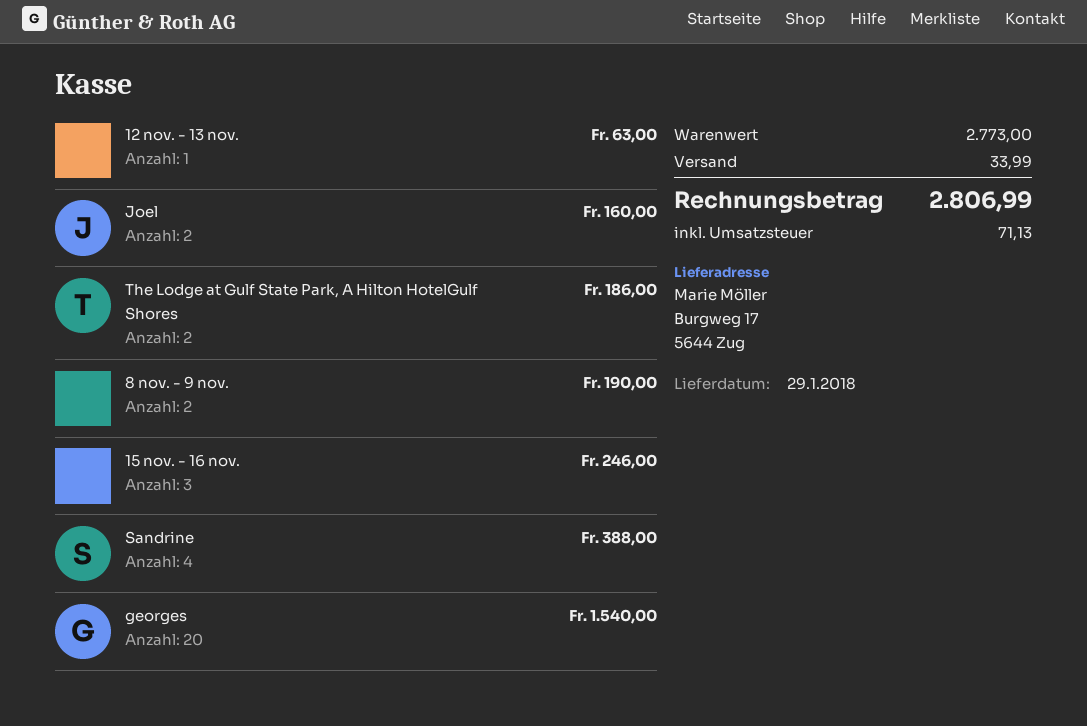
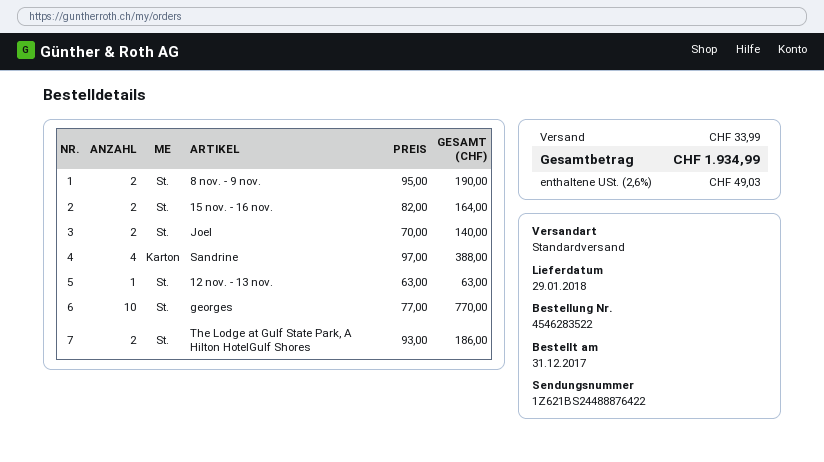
Joel: 2 for 160.00 -> 2 for 140.00
15 nov. - 16 nov.: 3 for 246.00 -> 2 for 164.00
georges: 20 for 1540.00 -> 10 for 770.00
tax: 71.13 -> 49.03
total: 2806.99 -> 1934.99

